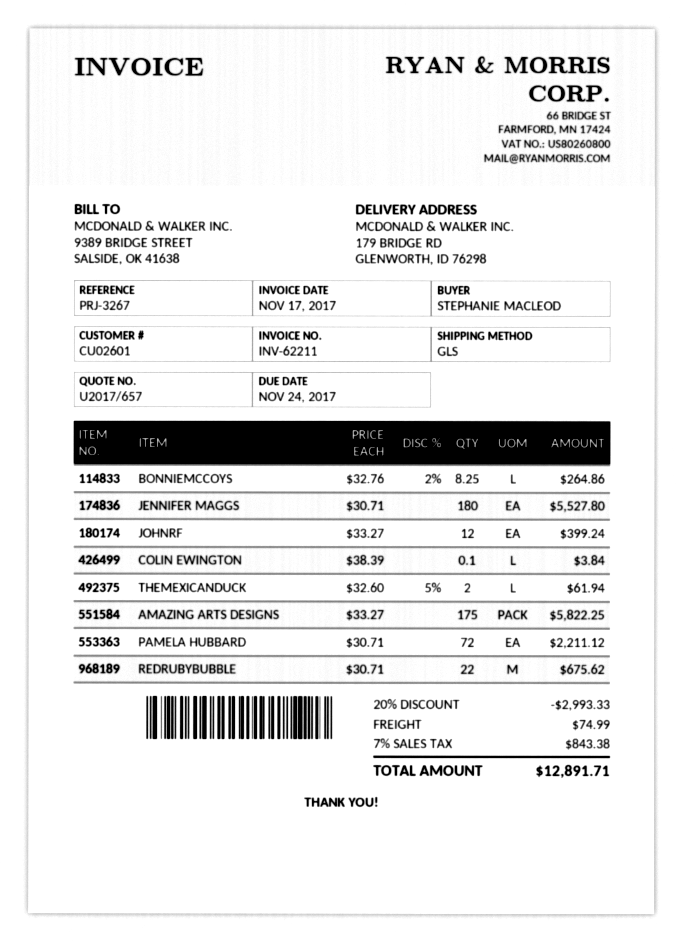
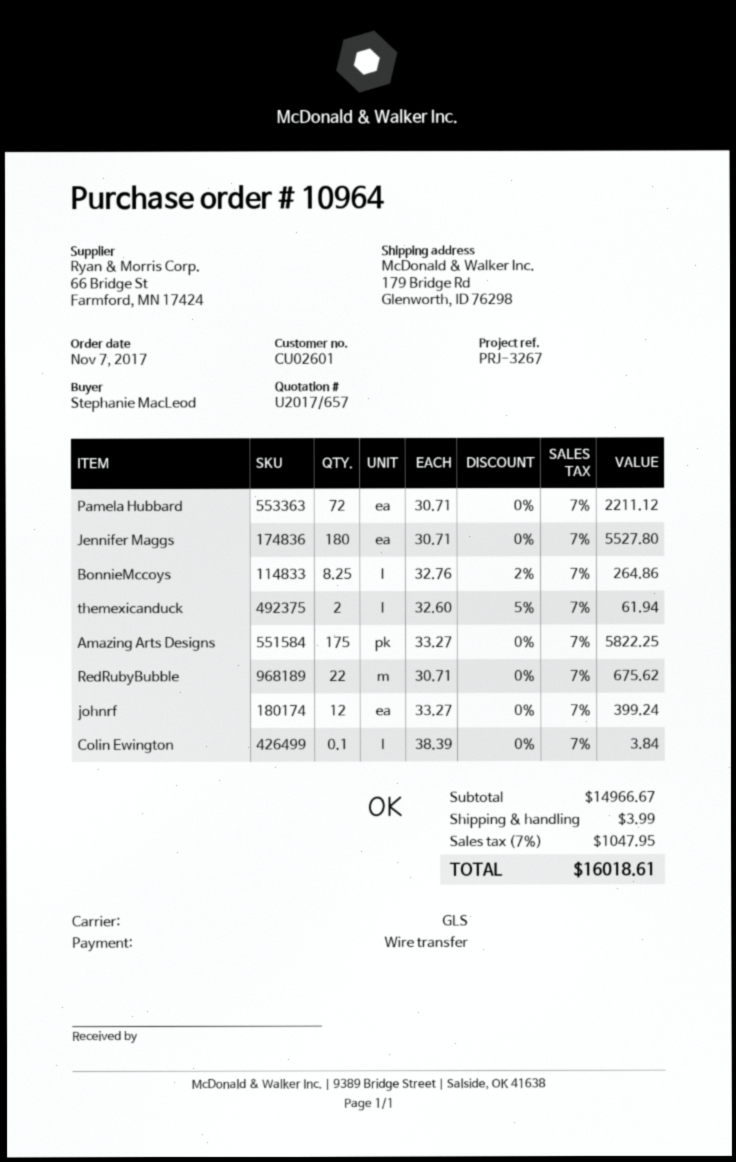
discount: 20% = 2993.33 -> none
shipping: 74.99 -> 3.99
tax: 7% = 843.38 -> 7% = 1047.95
total: 12891.71 -> 16018.61

